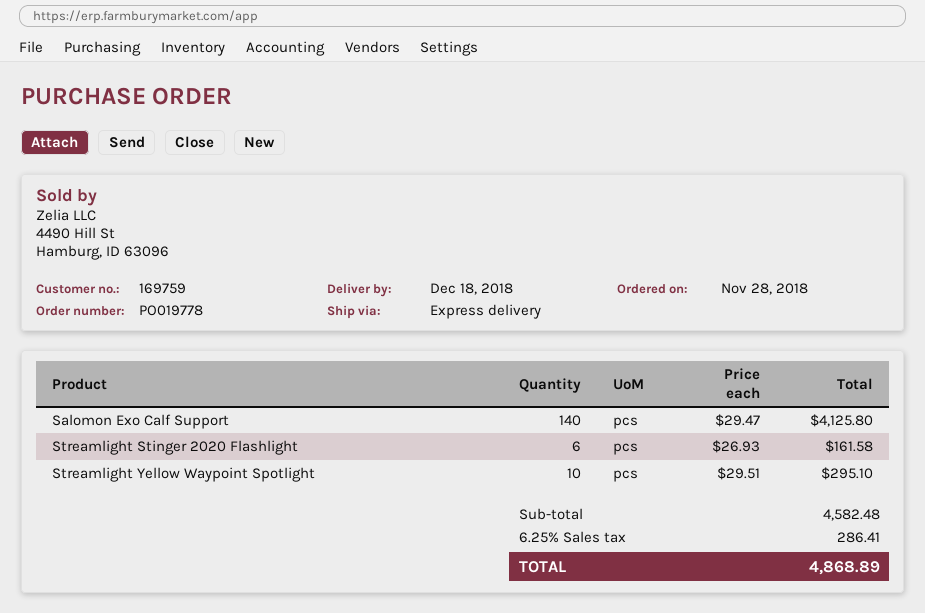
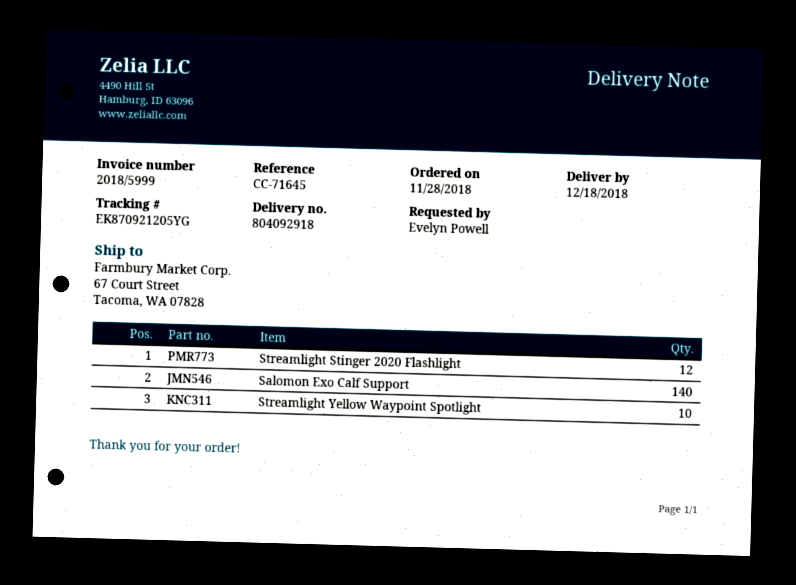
Streamlight Stinger 2020 Flashlight: 6 -> 12

